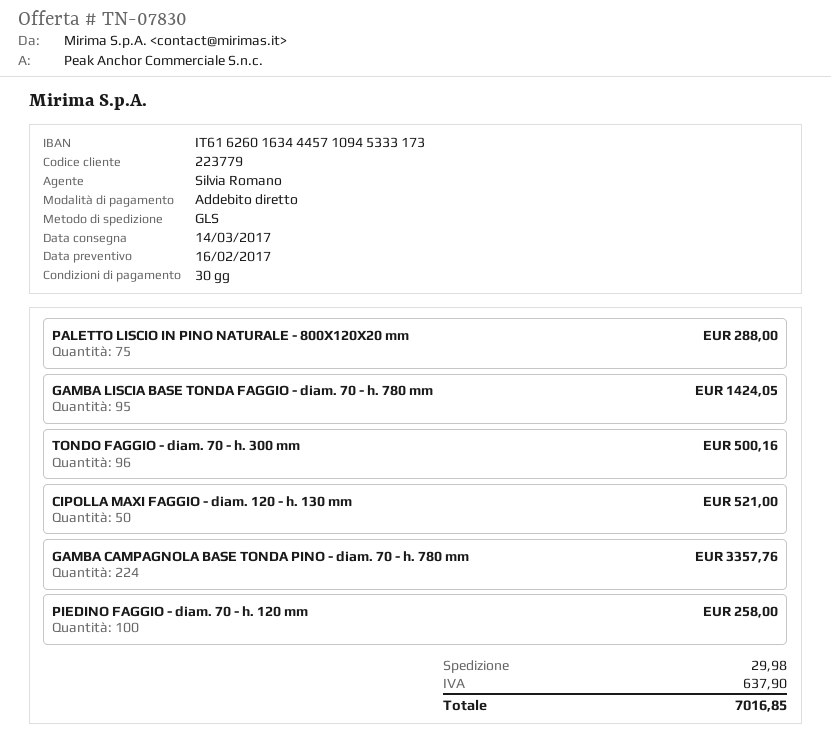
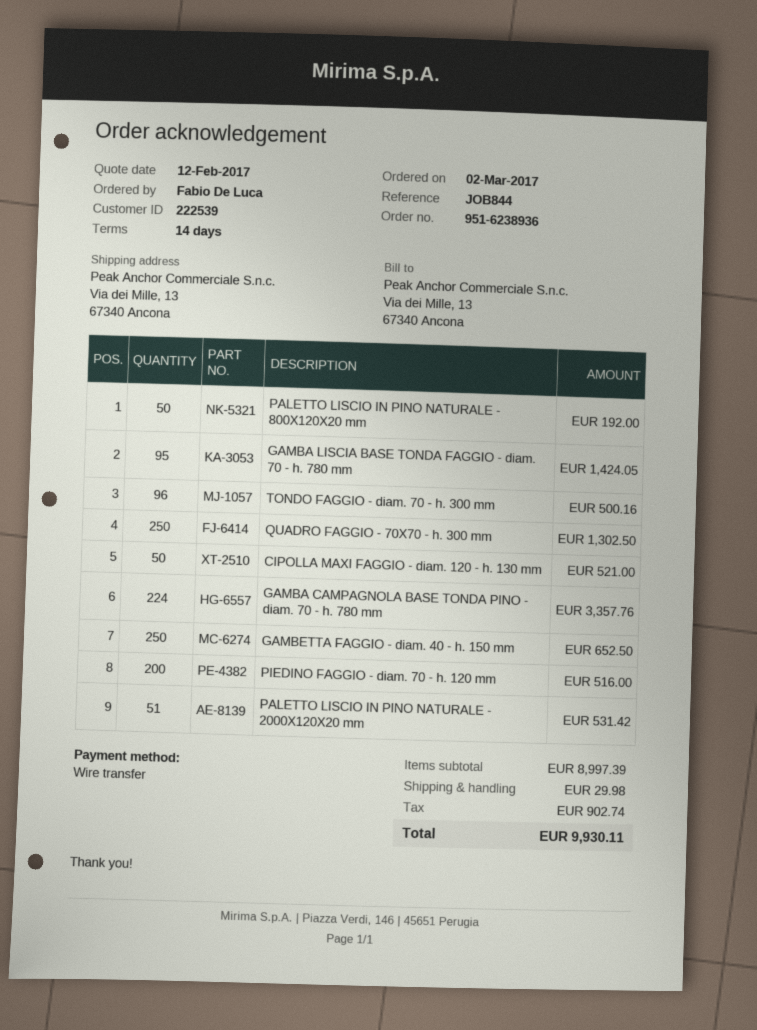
quote date: 2017-02-16 -> 2017-02-12
payment terms: 30 days -> 14 days
customer number: 223779 -> 222539
payment method: direct debit -> bank transfer
PALETTO LISCIO IN PINO NATURALE - 800X120X20 mm: 75 for 288.00 -> 50 for 192.00
PIEDINO FAGGIO - diam. 70 - h. 120 mm: 100 for 258.00 -> 200 for 516.00
QUADRO FAGGIO - 70X70 - h. 300 mm: none -> 250 for 1302.50
GAMBETTA FAGGIO - diam. 40 - h. 150 mm: none -> 250 for 652.50
PALETTO LISCIO IN PINO NATURALE - 2000X120X20 mm: none -> 51 for 531.42
tax: 637.90 -> 902.74
total: 7016.85 -> 9930.11

